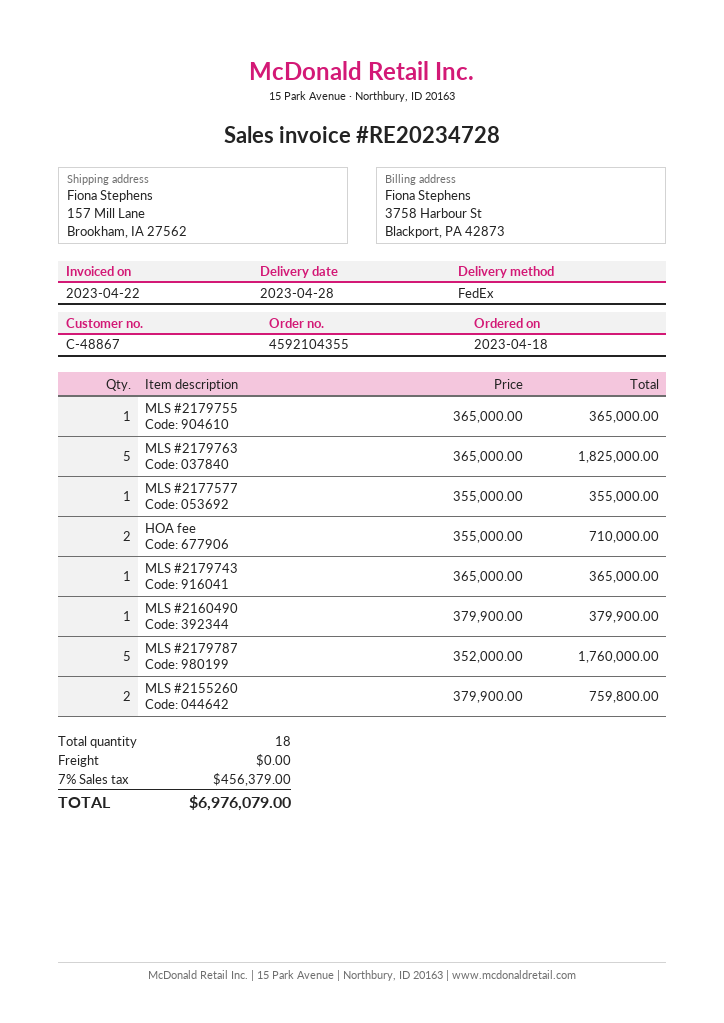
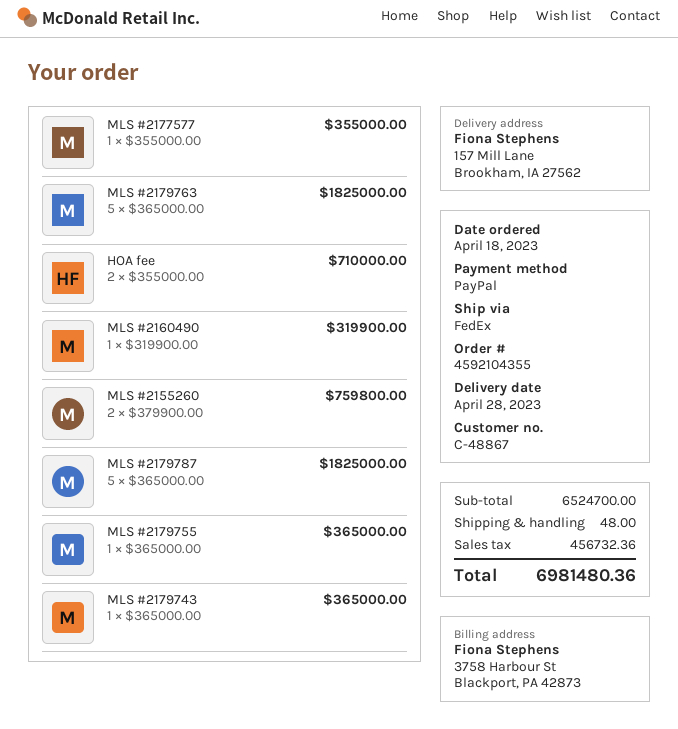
MLS #2160490: 1 x 379900.00 = 379900.00 -> 1 x 319900.00 = 319900.00
MLS #2179787: 5 x 352000.00 = 1760000.00 -> 5 x 365000.00 = 1825000.00
shipping: 0.00 -> 48.00
tax: 456379.00 -> 456732.36
total: 6976079.00 -> 6981480.36

